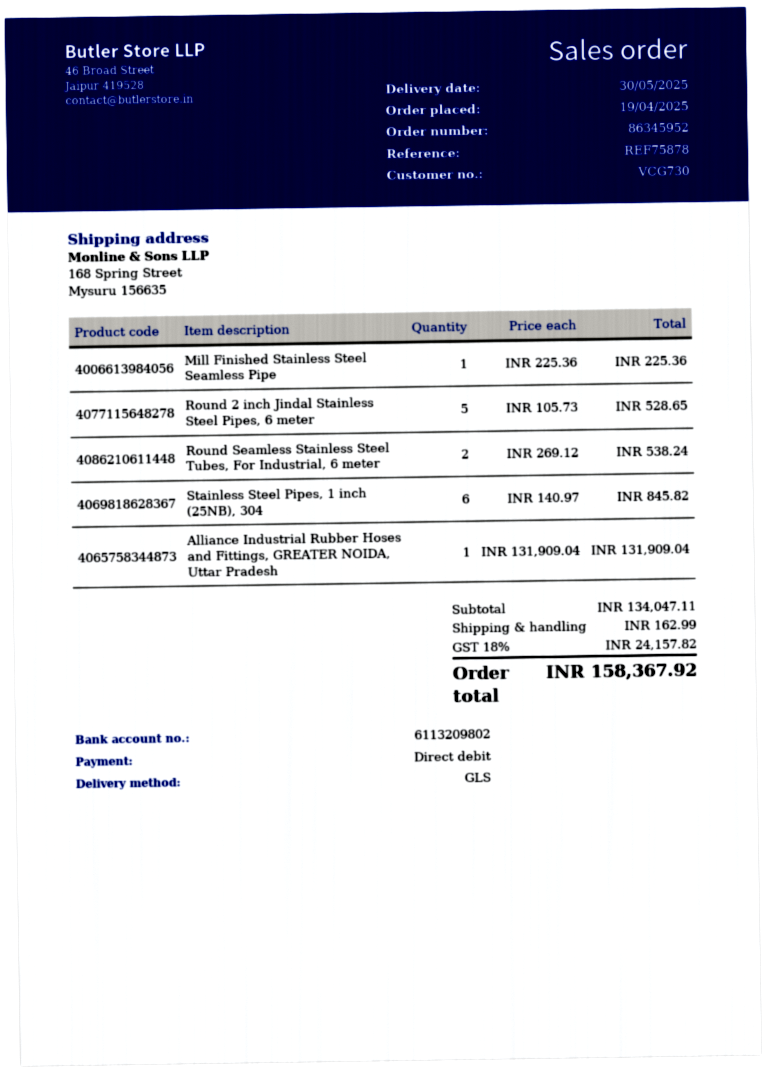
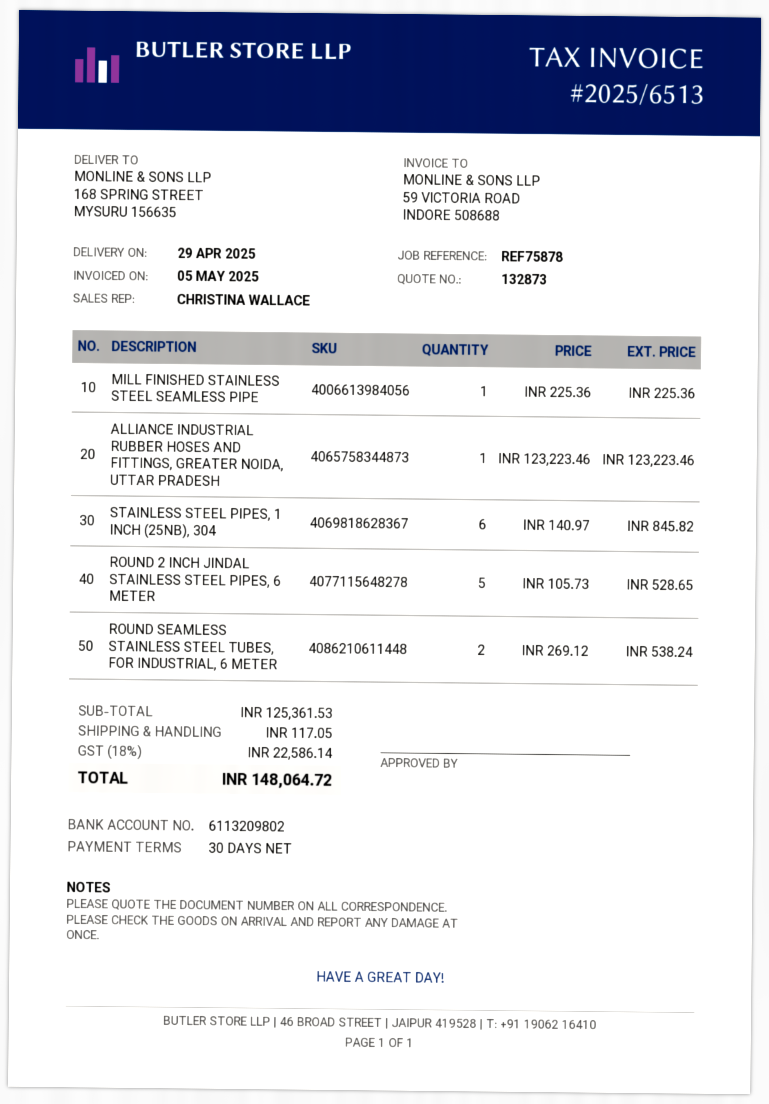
delivery date: 2025-05-30 -> 2025-04-29
Alliance Industrial Rubber Hoses and Fittings, GREATER NOIDA, Uttar Pradesh: 1 x 131909.04 = 131909.04 -> 1 x 123223.46 = 123223.46
subtotal: 134047.11 -> 125361.53
shipping: 162.99 -> 117.05
tax: 18% = 24157.82 -> 18% = 22586.14
total: 158367.92 -> 148064.72

